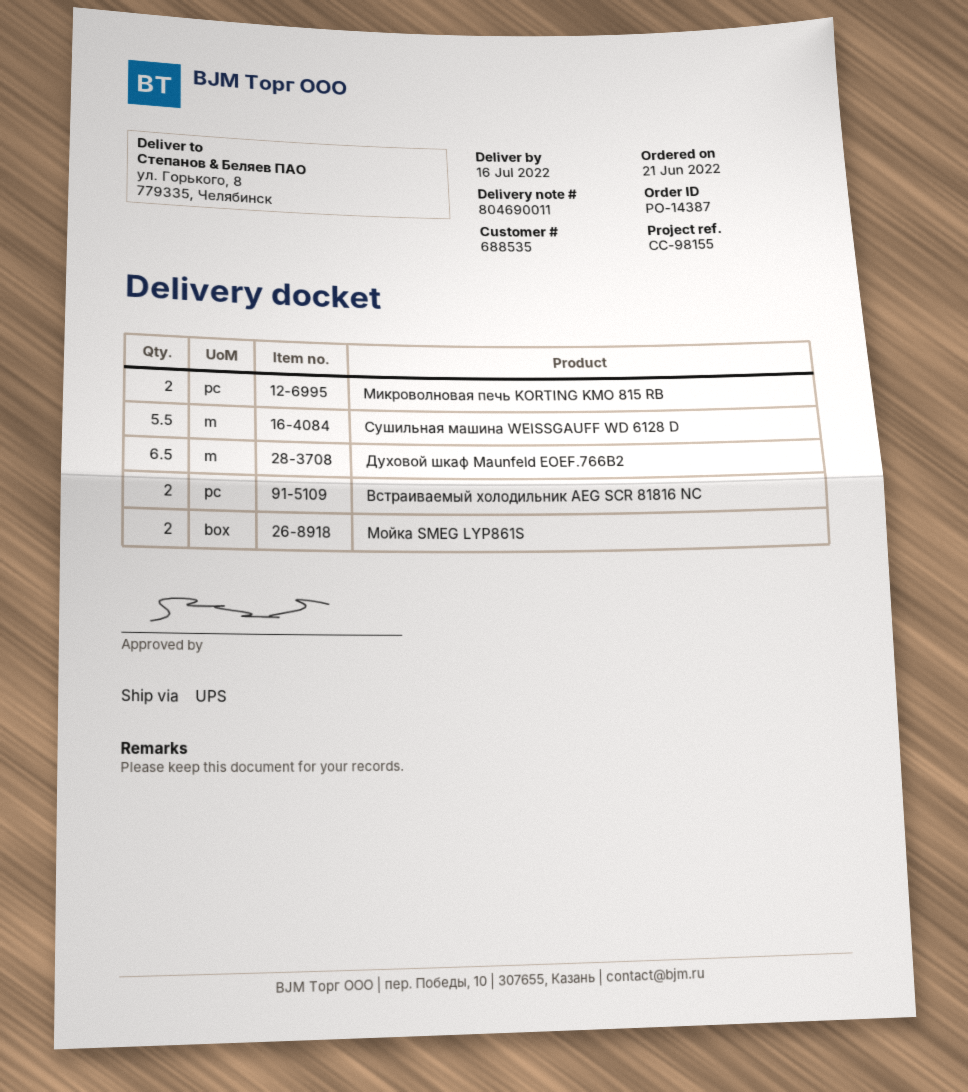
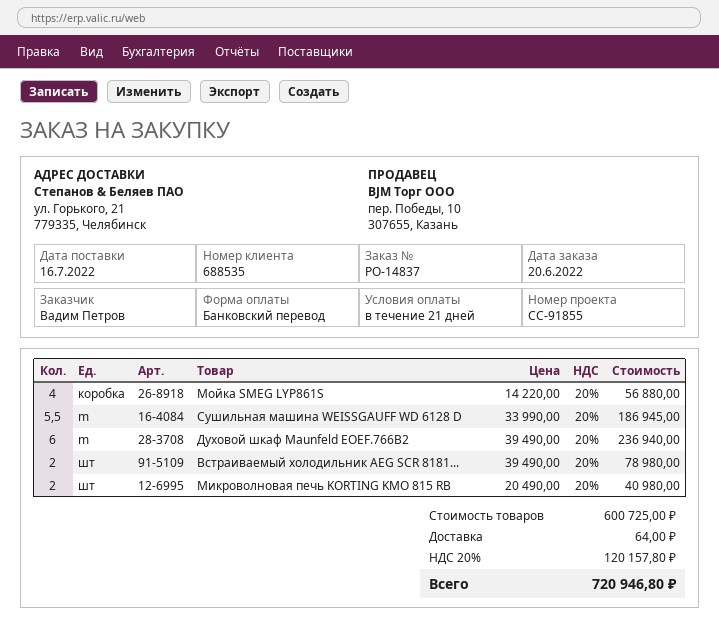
order number: PO-14387 -> PO-14837
order date: 2022-06-21 -> 2022-06-20
reference: CC-98155 -> CC-91855
ship to: ул. Горького, 8, 779335, Челябинск -> ул. Горького, 21, 779335, Челябинск
Духовой шкаф Maunfeld EOEF.766B2: 6.5 -> 6
Мойка SMEG LYP861S: 2 -> 4

